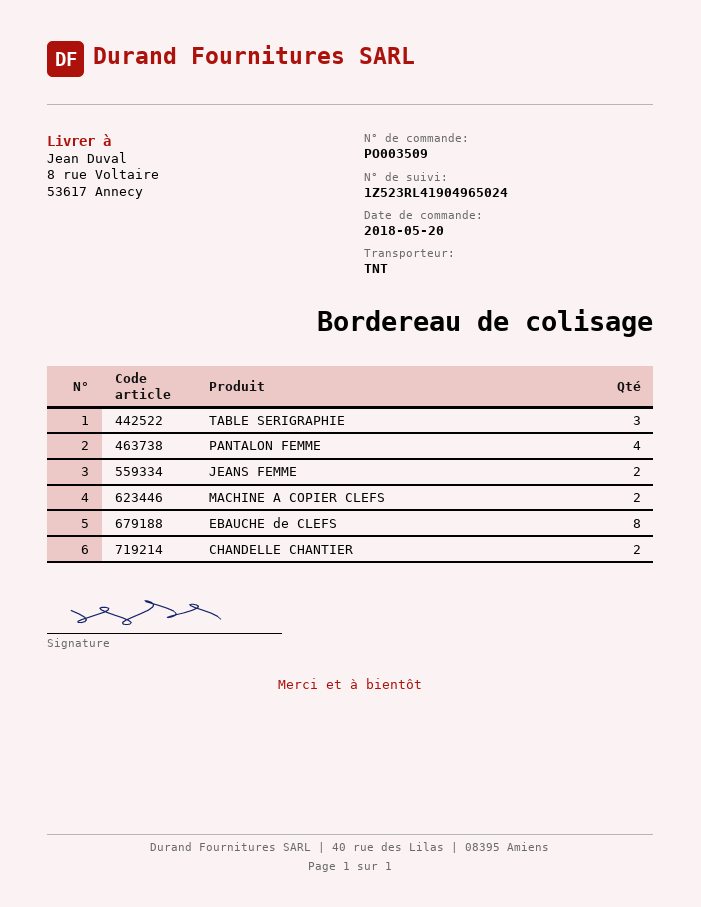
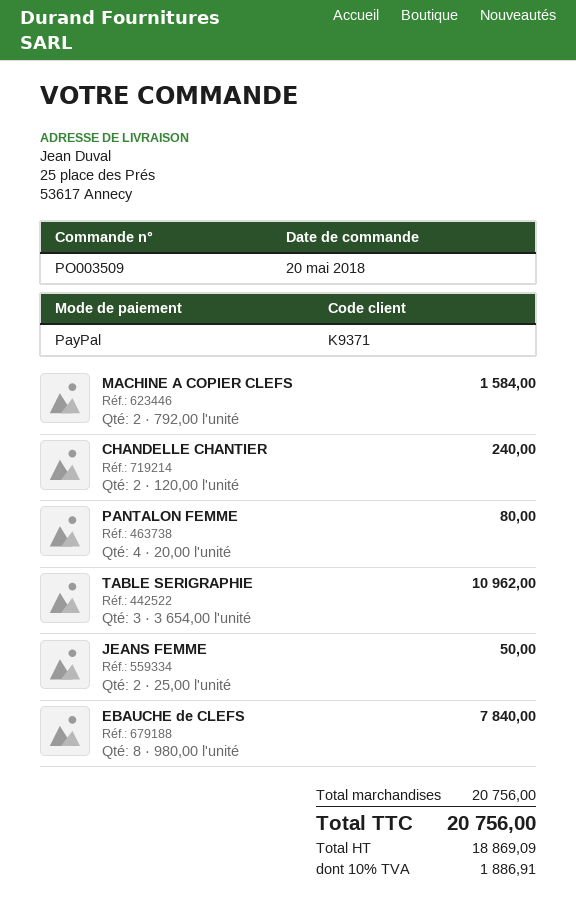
ship to: 8 rue Voltaire, 53617 Annecy -> 25 place des Prés, 53617 Annecy

